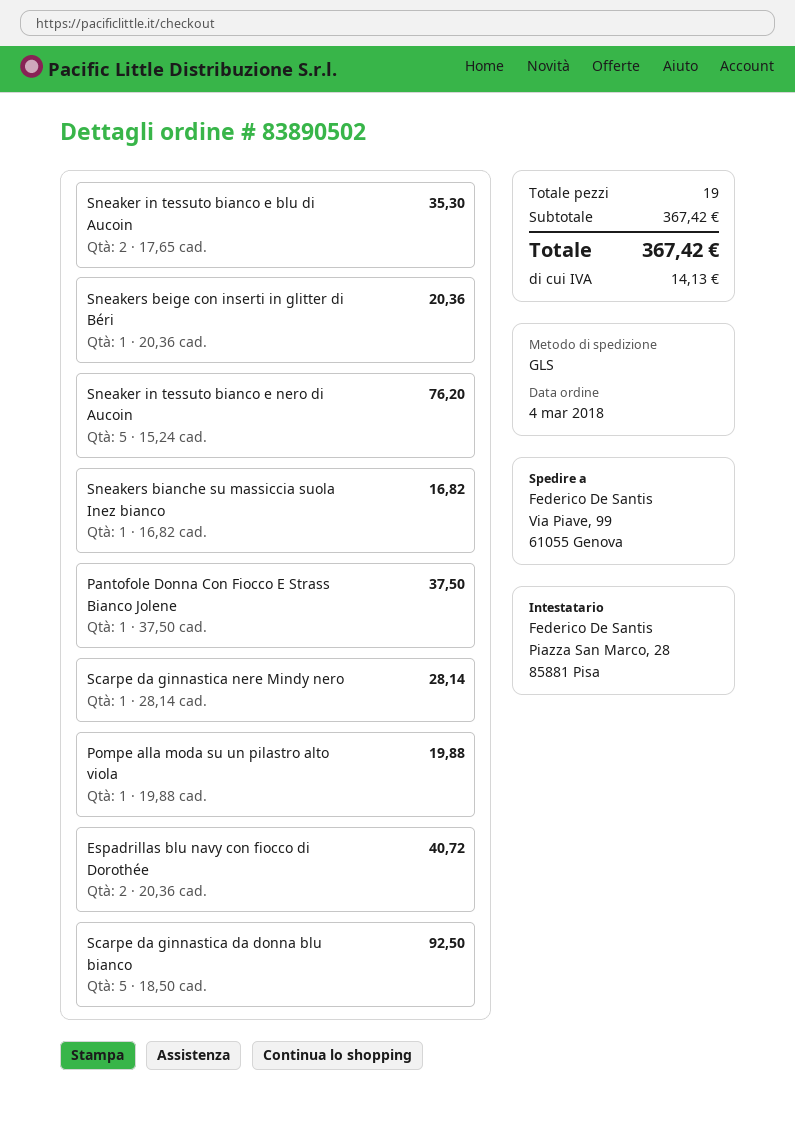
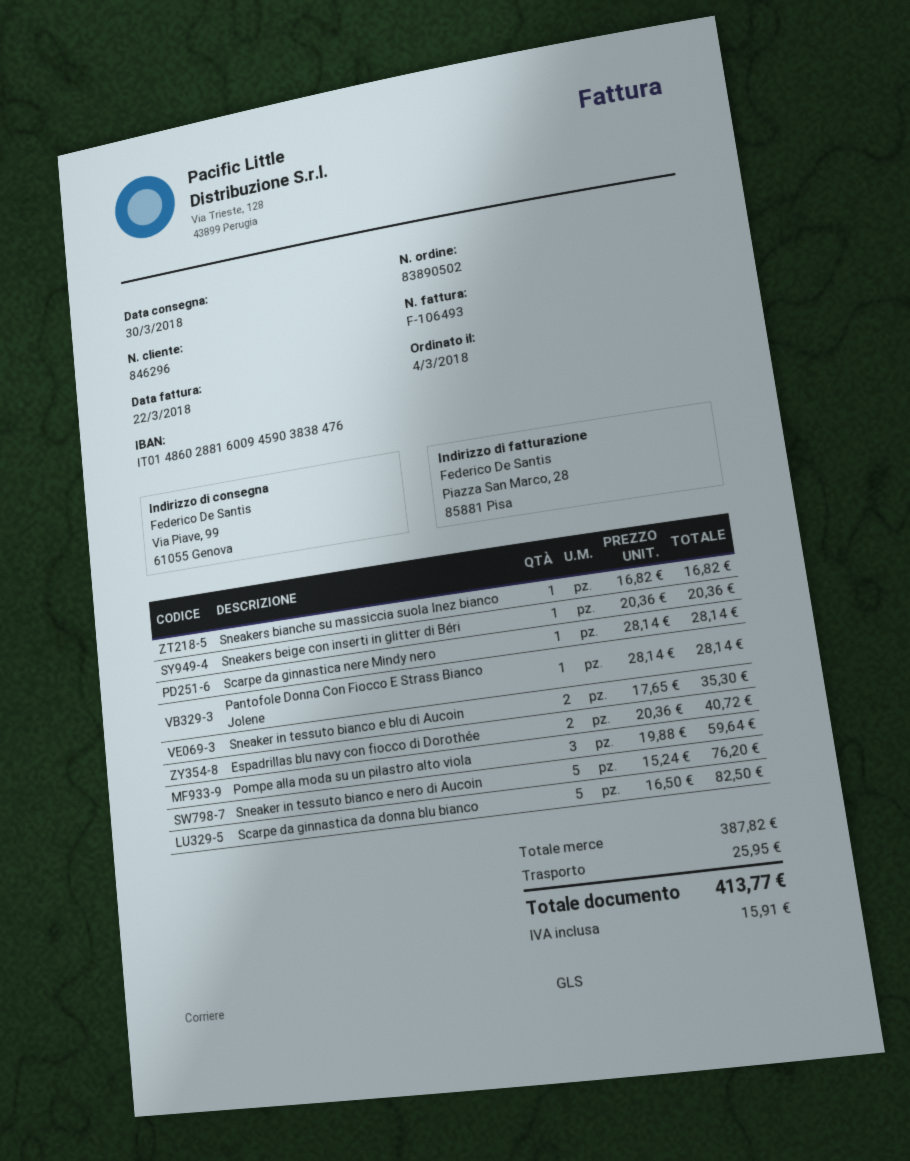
Pantofole Donna Con Fiocco E Strass Bianco Jolene: 1 x 37.50 = 37.50 -> 1 x 28.14 = 28.14
Pompe alla moda su un pilastro alto viola: 1 x 19.88 = 19.88 -> 3 x 19.88 = 59.64
Scarpe da ginnastica da donna blu bianco: 5 x 18.50 = 92.50 -> 5 x 16.50 = 82.50
subtotal: 367.42 -> 387.82
shipping: none -> 25.95
tax: 14.13 -> 15.91
total: 367.42 -> 413.77

